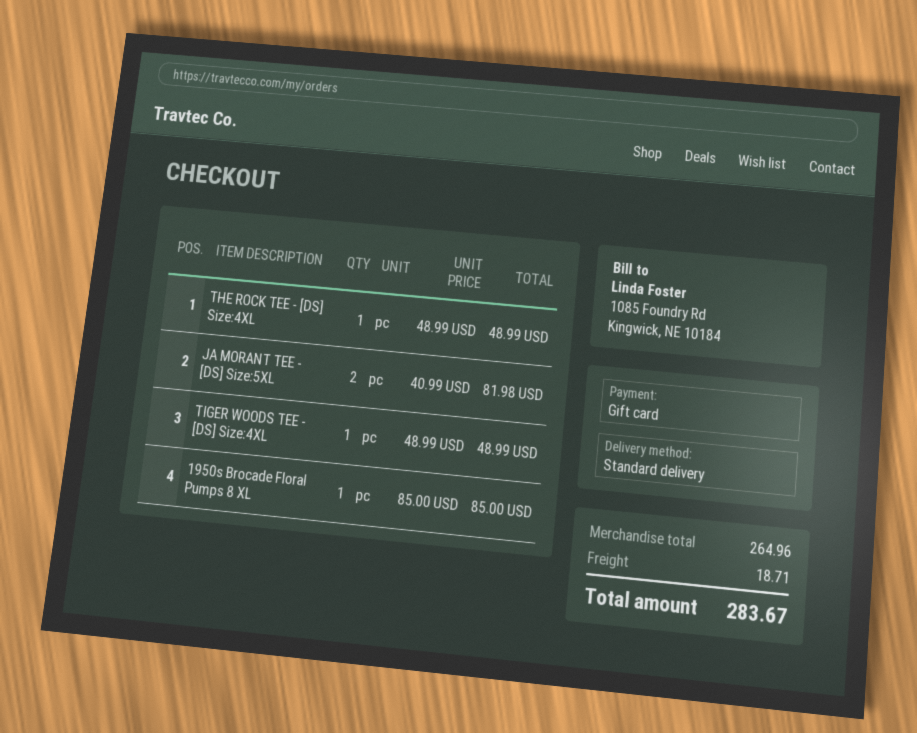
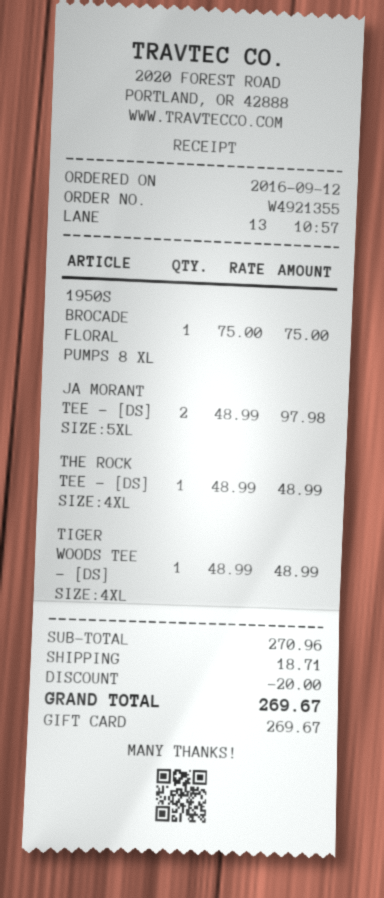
JA MORANT TEE - [DS] Size:5XL: 2 x 40.99 = 81.98 -> 2 x 48.99 = 97.98
1950s Brocade Floral Pumps 8 XL: 1 x 85.00 = 85.00 -> 1 x 75.00 = 75.00
subtotal: 264.96 -> 270.96
discount: none -> 20.00
total: 283.67 -> 269.67

